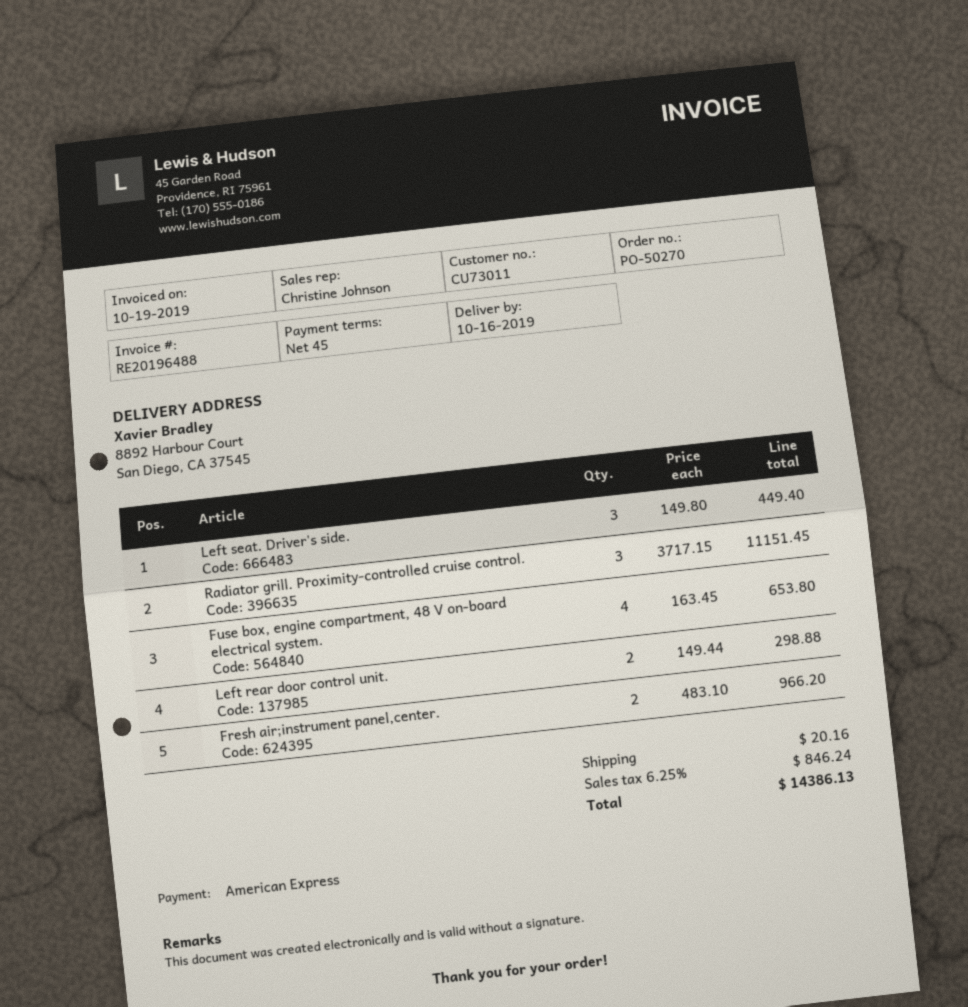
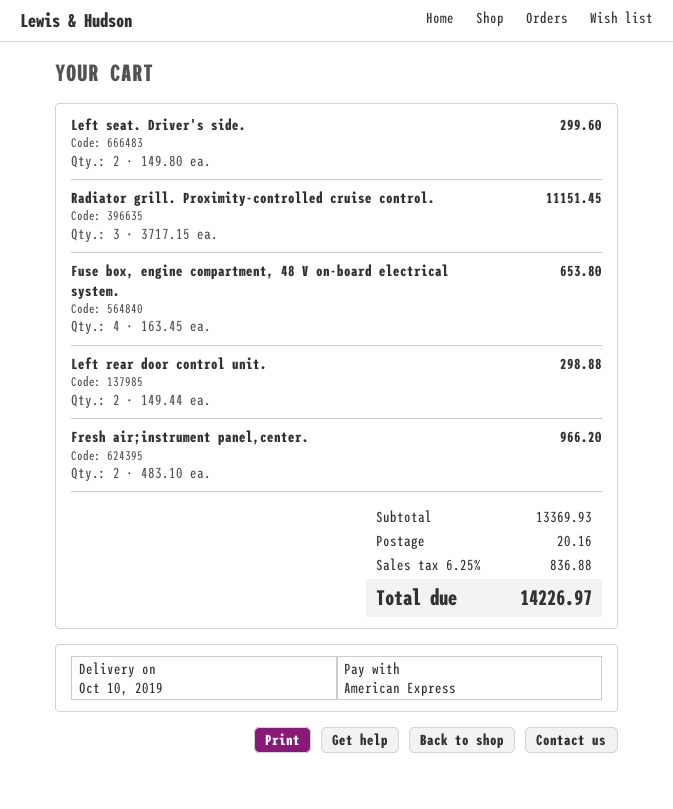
delivery date: 2019-10-16 -> 2019-10-10
Left seat. Driver's side.: 3 x 149.80 = 449.40 -> 2 x 149.80 = 299.60
tax: 6.25% = 846.24 -> 6.25% = 836.88
total: 14386.13 -> 14226.97

